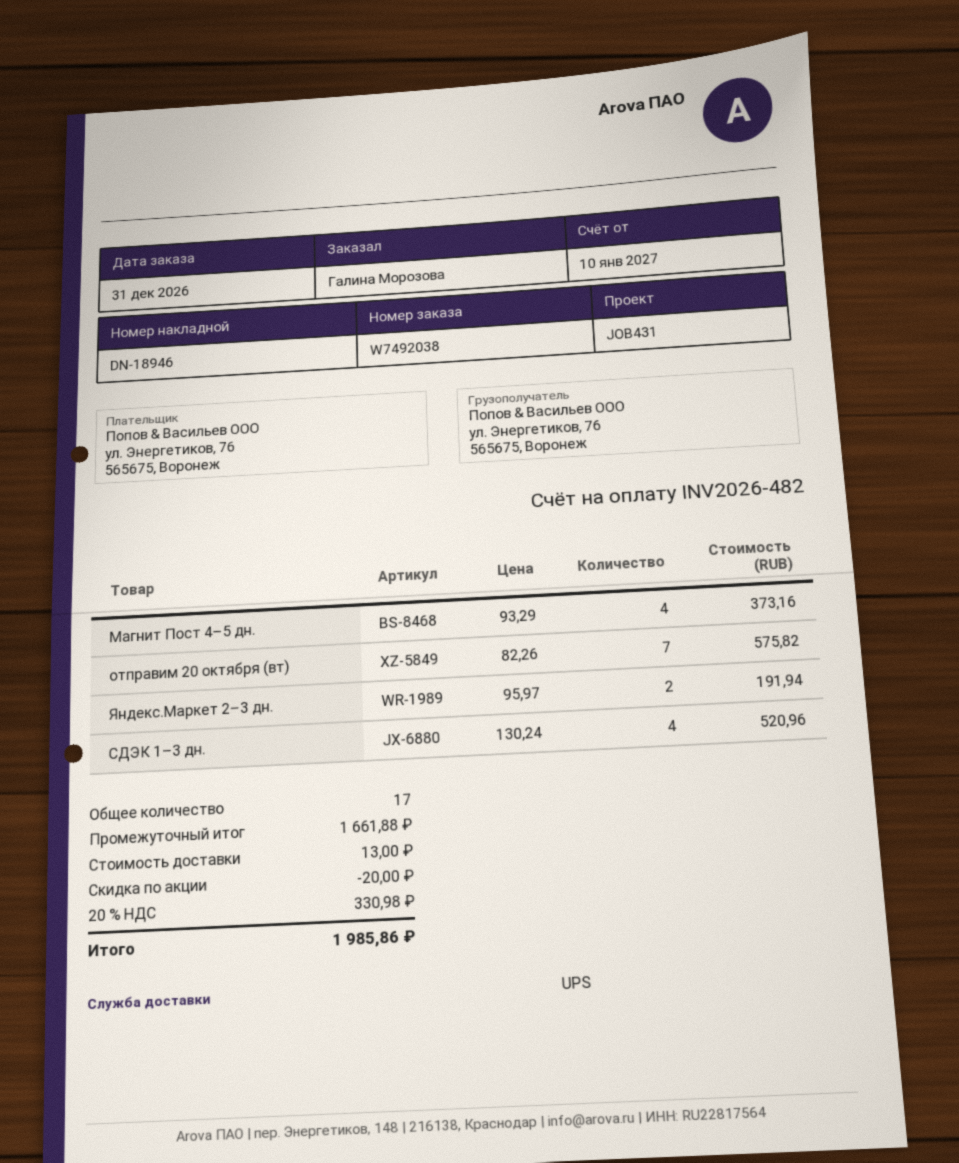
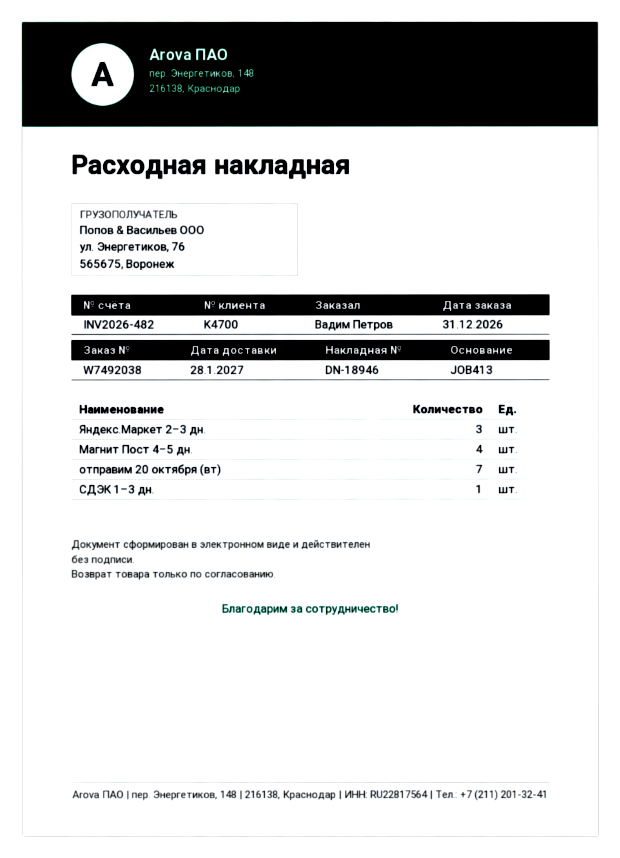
reference: JOB431 -> JOB413
ordered by: Галина Морозова -> Вадим Петров
Яндекс.Маркет 2–3 дн.: 2 -> 3
СДЭК 1–3 дн.: 4 -> 1

